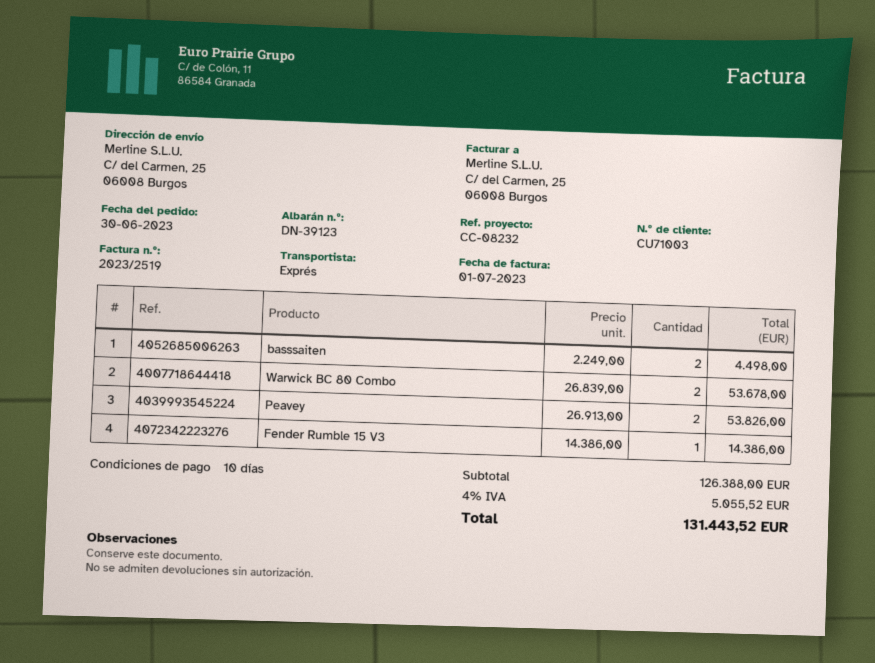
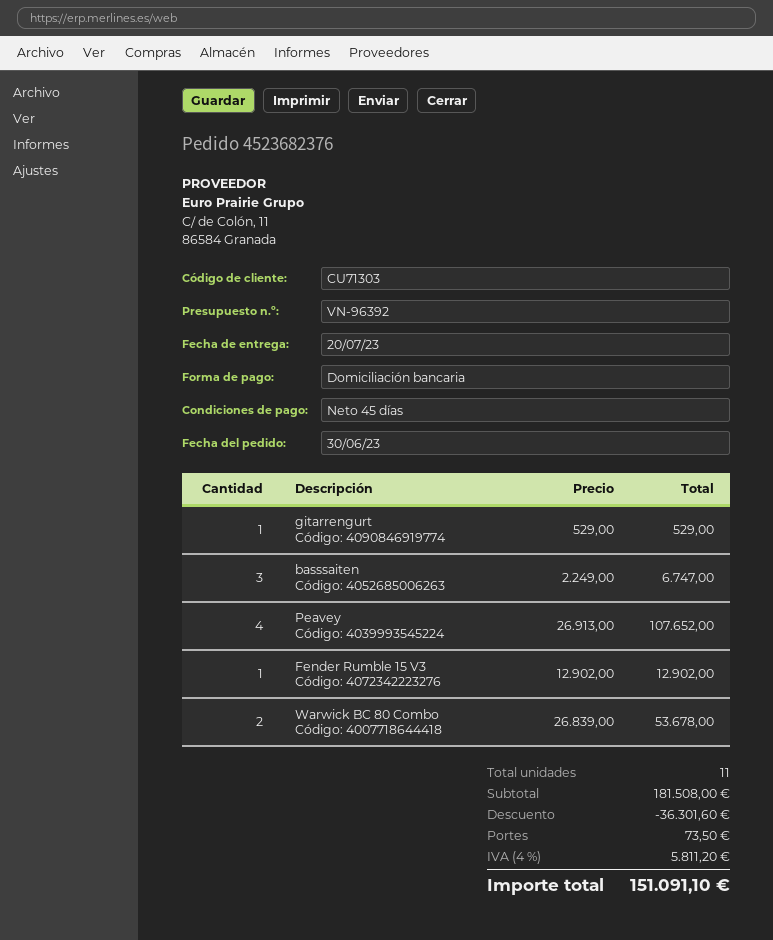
payment terms: 10 days -> 45 days
customer number: CU71003 -> CU71303
basssaiten: 2 x 2249.00 = 4498.00 -> 3 x 2249.00 = 6747.00
Peavey: 2 x 26913.00 = 53826.00 -> 4 x 26913.00 = 107652.00
Fender Rumble 15 V3: 1 x 14386.00 = 14386.00 -> 1 x 12902.00 = 12902.00
gitarrengurt: none -> 1 x 529.00 = 529.00
subtotal: 126388.00 -> 181508.00
discount: none -> 36301.60
shipping: none -> 73.50
tax: 4% = 5055.52 -> 4% = 5811.20
total: 131443.52 -> 151091.10

